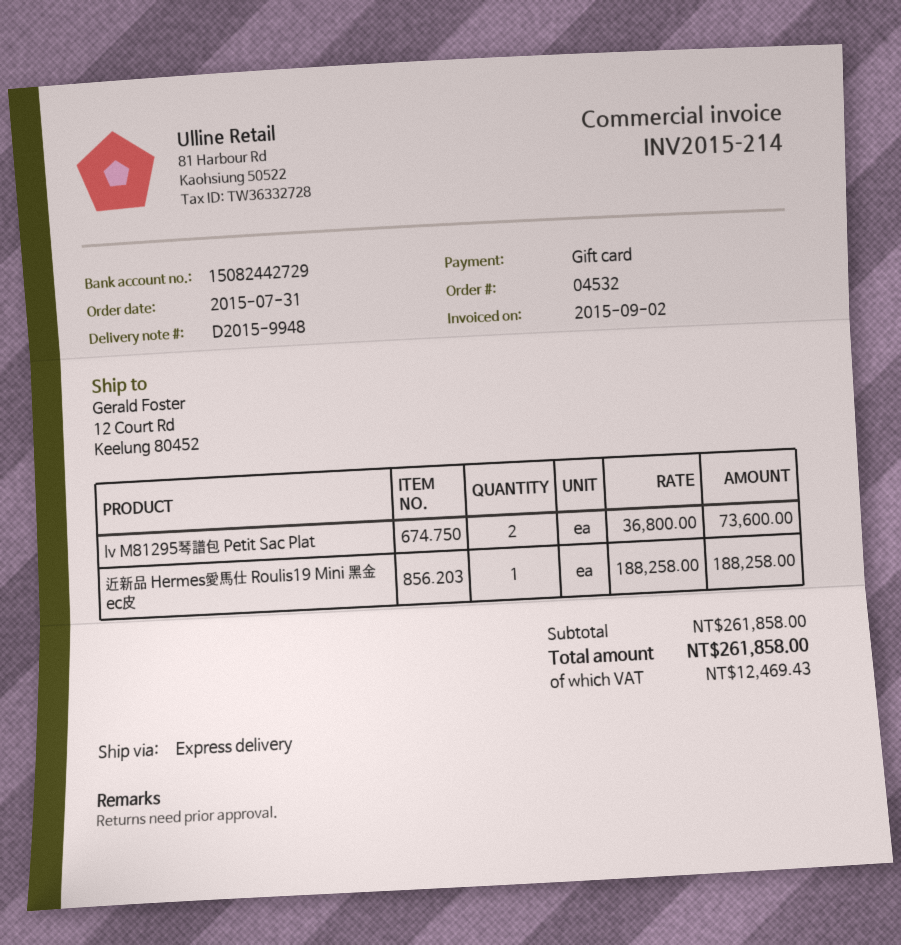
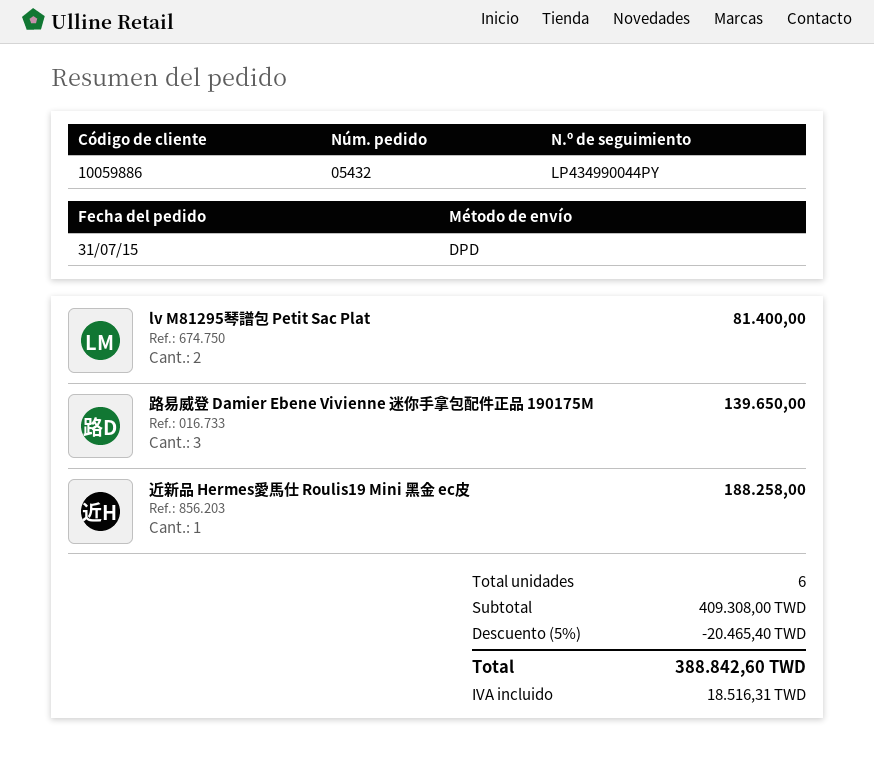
order number: 04532 -> 05432
shipping method: express -> DPD
lv M81295琴譜包 Petit Sac Plat: 2 for 73600.00 -> 2 for 81400.00
路易威登 Damier Ebene Vivienne 迷你手拿包配件正品 190175M: none -> 3 for 139650.00
subtotal: 261858.00 -> 409308.00
discount: none -> 5% = 20465.40
tax: 12469.43 -> 18516.31
total: 261858.00 -> 388842.60

